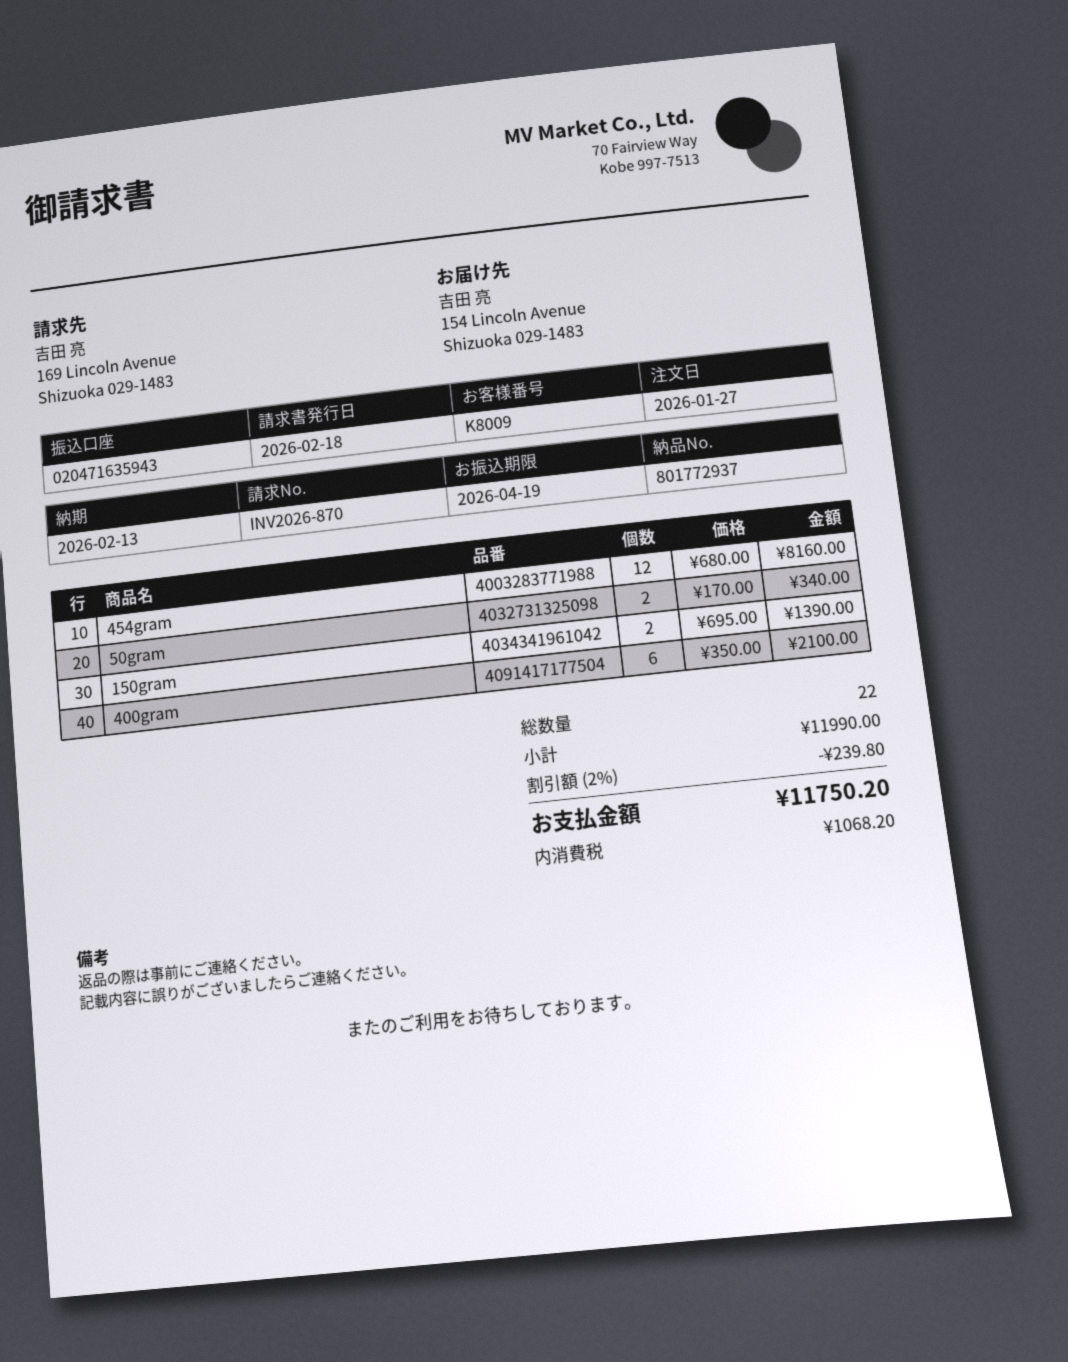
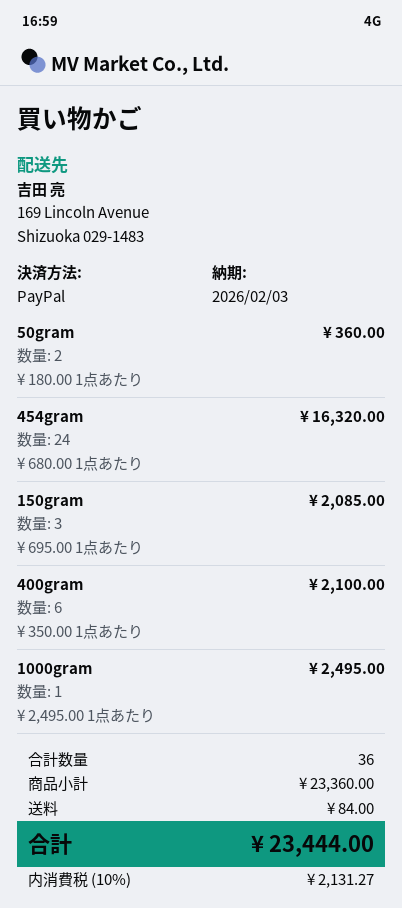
delivery date: 2026-02-13 -> 2026-02-03
ship to: 154 Lincoln Avenue, Shizuoka 029-1483 -> 169 Lincoln Avenue, Shizuoka 029-1483
454gram: 12 x 680.00 = 8160.00 -> 24 x 680.00 = 16320.00
50gram: 2 x 170.00 = 340.00 -> 2 x 180.00 = 360.00
150gram: 2 x 695.00 = 1390.00 -> 3 x 695.00 = 2085.00
1000gram: none -> 1 x 2495.00 = 2495.00
total quantity: 22 -> 36
subtotal: 11990.00 -> 23360.00
discount: 2% = 239.80 -> none
shipping: none -> 84.00
tax: 1068.20 -> 2131.27
total: 11750.20 -> 23444.00

